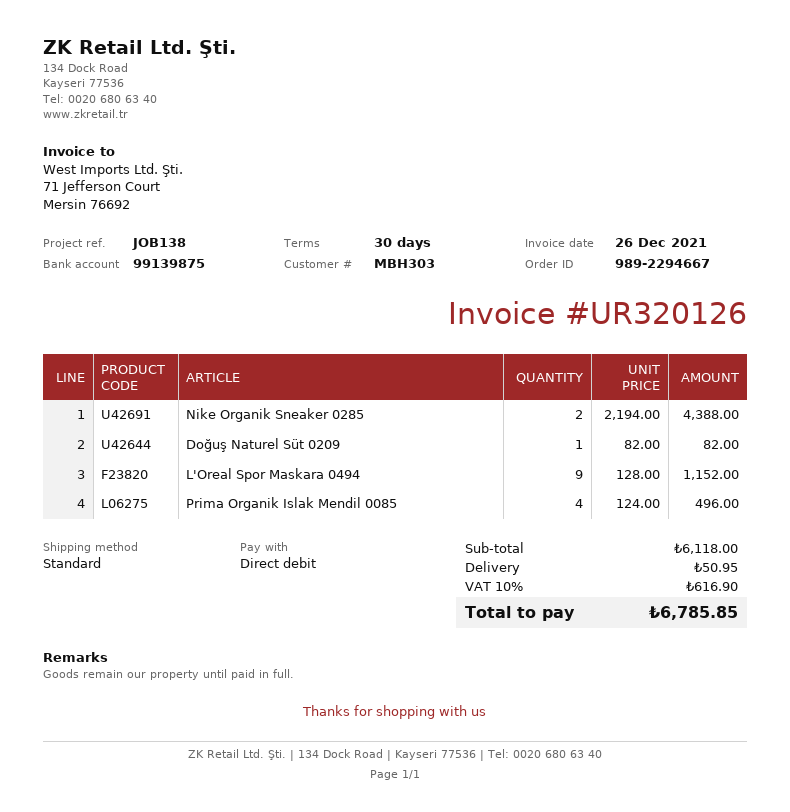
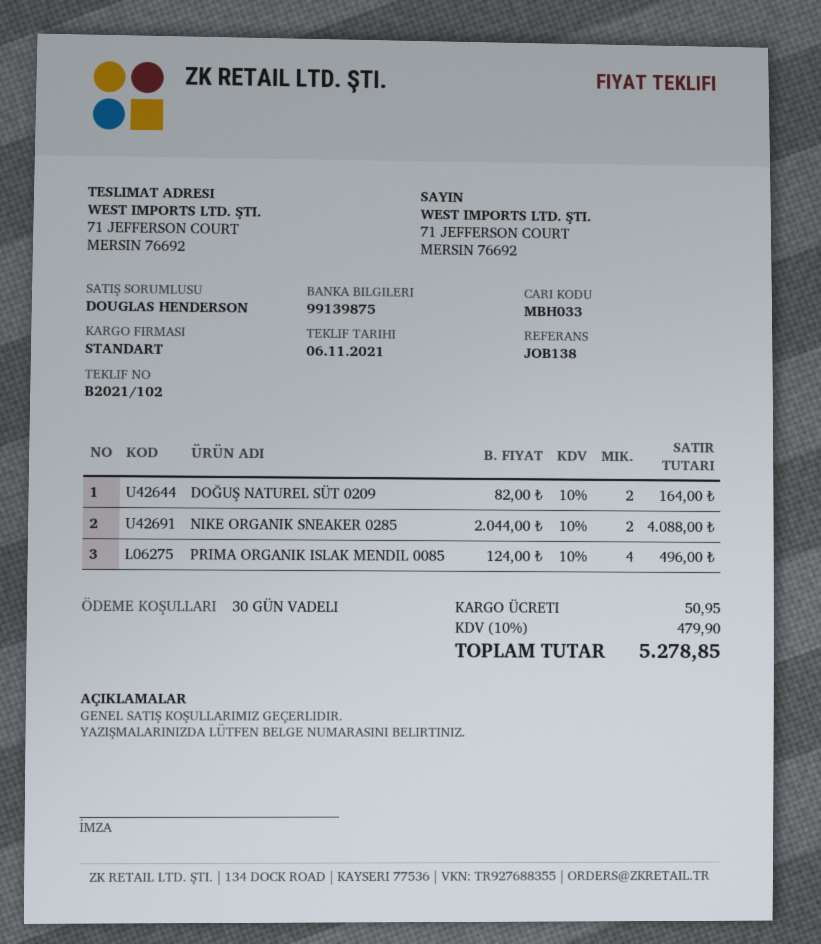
customer number: MBH303 -> MBH033
Nike Organik Sneaker 0285: 2 x 2194.00 = 4388.00 -> 2 x 2044.00 = 4088.00
Doğuş Naturel Süt 0209: 1 x 82.00 = 82.00 -> 2 x 82.00 = 164.00
L'Oreal Spor Maskara 0494: 9 x 128.00 = 1152.00 -> none
tax: 10% = 616.90 -> 10% = 479.90
total: 6785.85 -> 5278.85

